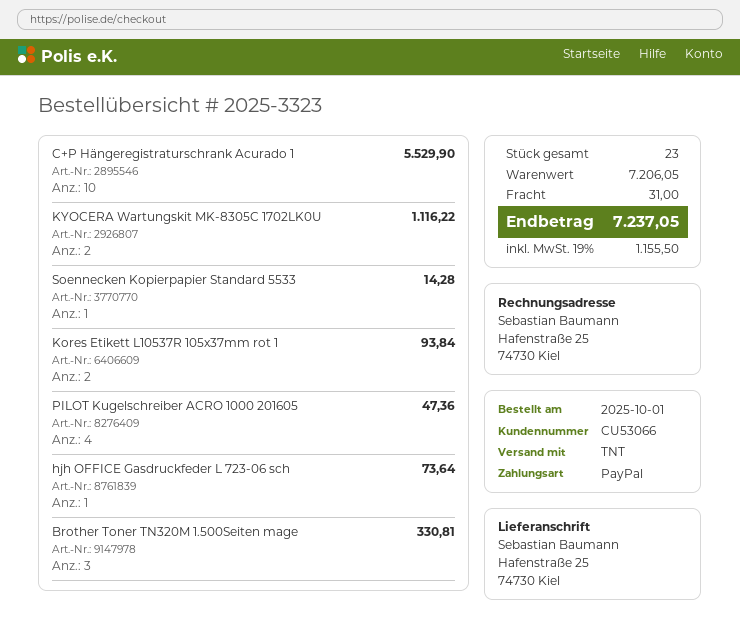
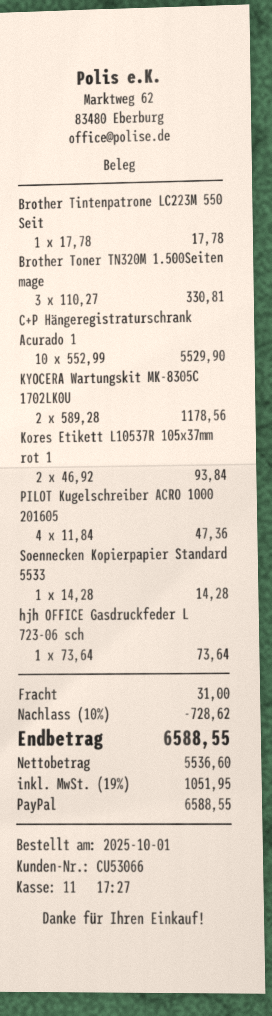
KYOCERA Wartungskit MK-8305C 1702LK0U: 2 for 1116.22 -> 2 for 1178.56
Brother Tintenpatrone LC223M 550 Seit: none -> 1 for 17.78
discount: none -> 10% = 728.62
tax: 19% = 1155.50 -> 19% = 1051.95
total: 7237.05 -> 6588.55

